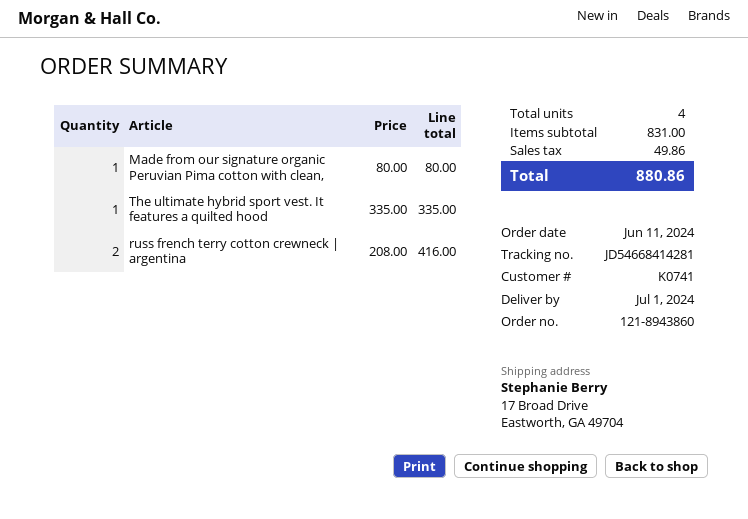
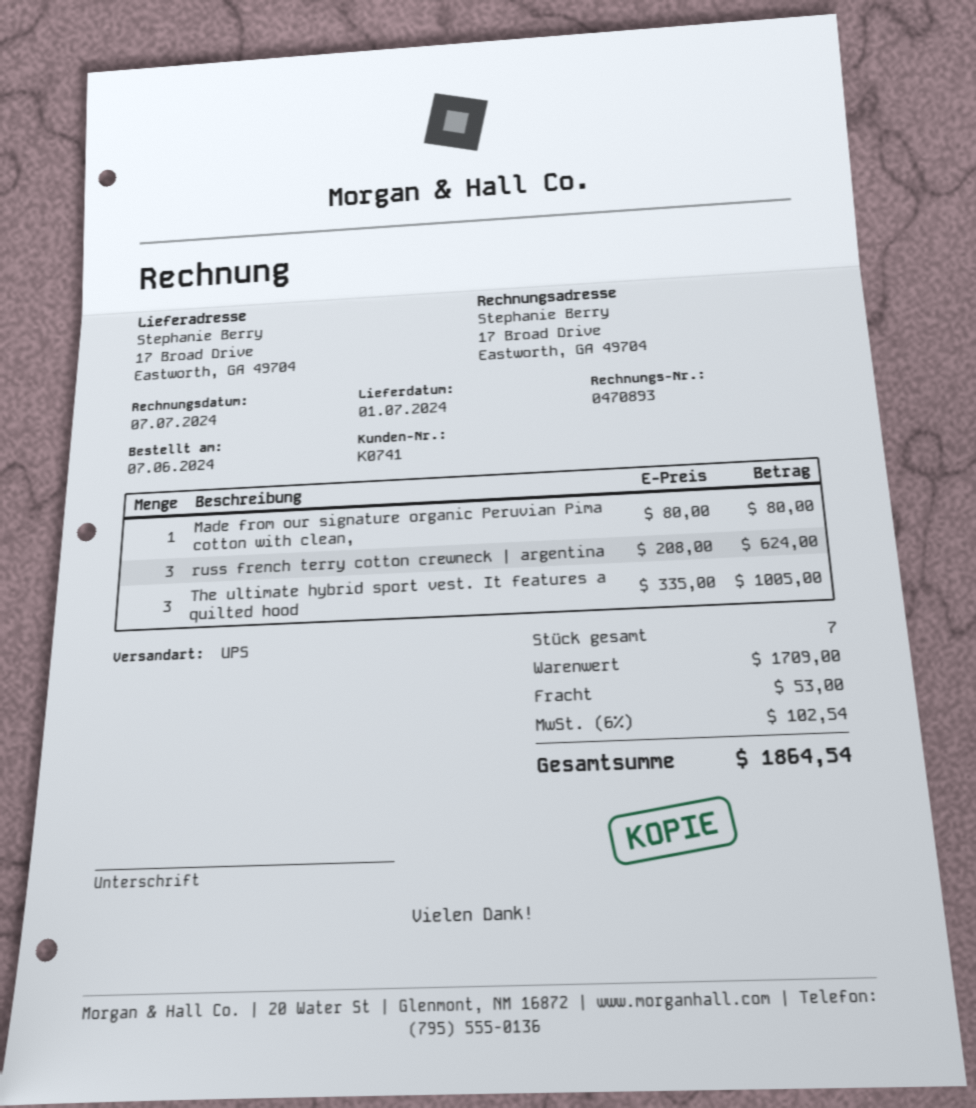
order date: 2024-06-11 -> 2024-06-07
The ultimate hybrid sport vest. It features a quilted hood: 1 x 335.00 = 335.00 -> 3 x 335.00 = 1005.00
russ french terry cotton crewneck | argentina: 2 x 208.00 = 416.00 -> 3 x 208.00 = 624.00
total quantity: 4 -> 7
subtotal: 831.00 -> 1709.00
shipping: none -> 53.00
tax: 49.86 -> 102.54
total: 880.86 -> 1864.54

